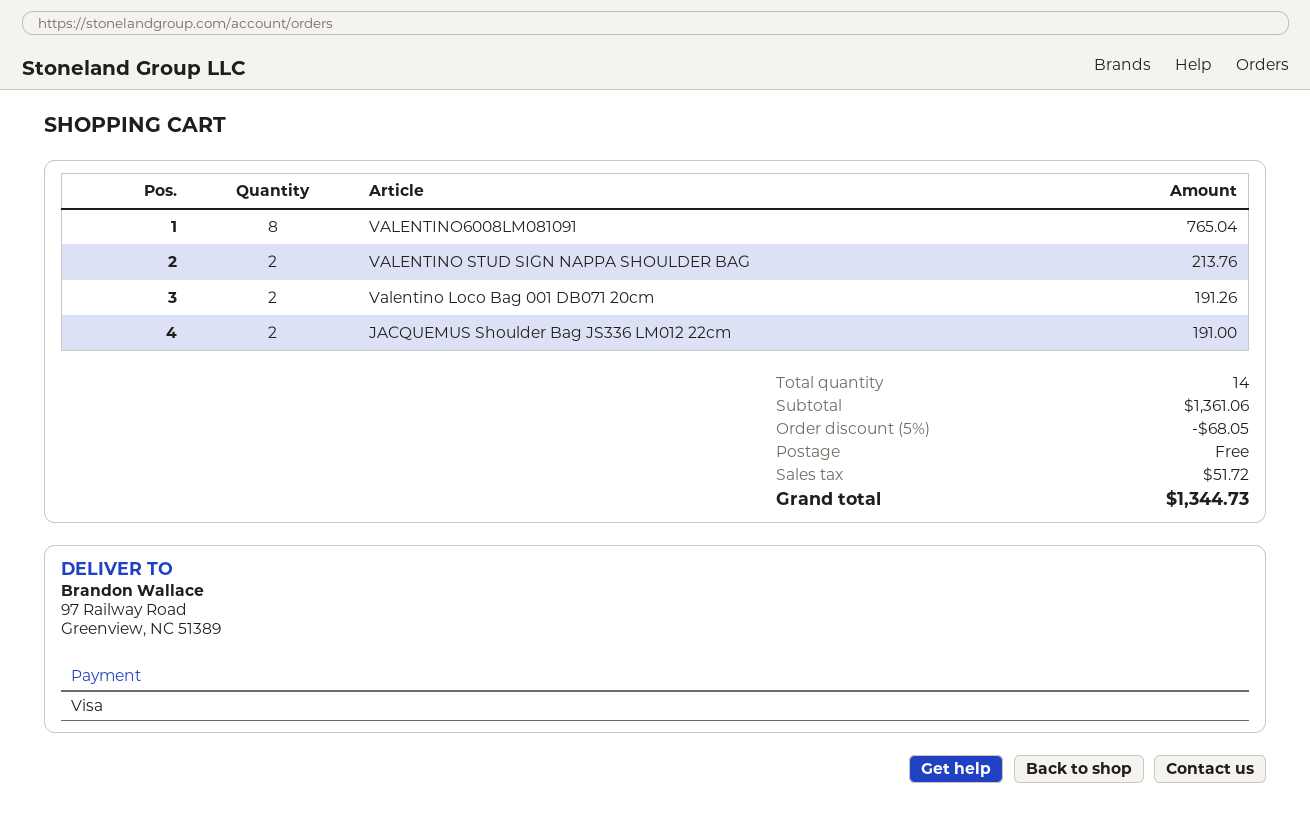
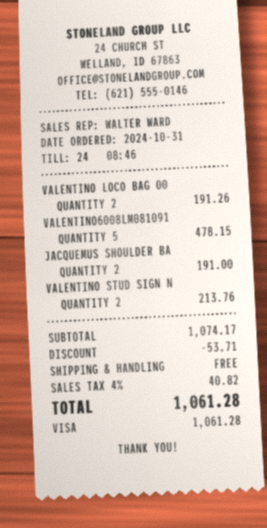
VALENTINO6008LM081091: 8 for 765.04 -> 5 for 478.15
subtotal: 1361.06 -> 1074.17
discount: 68.05 -> 53.71
tax: 51.72 -> 40.82
total: 1344.73 -> 1061.28

